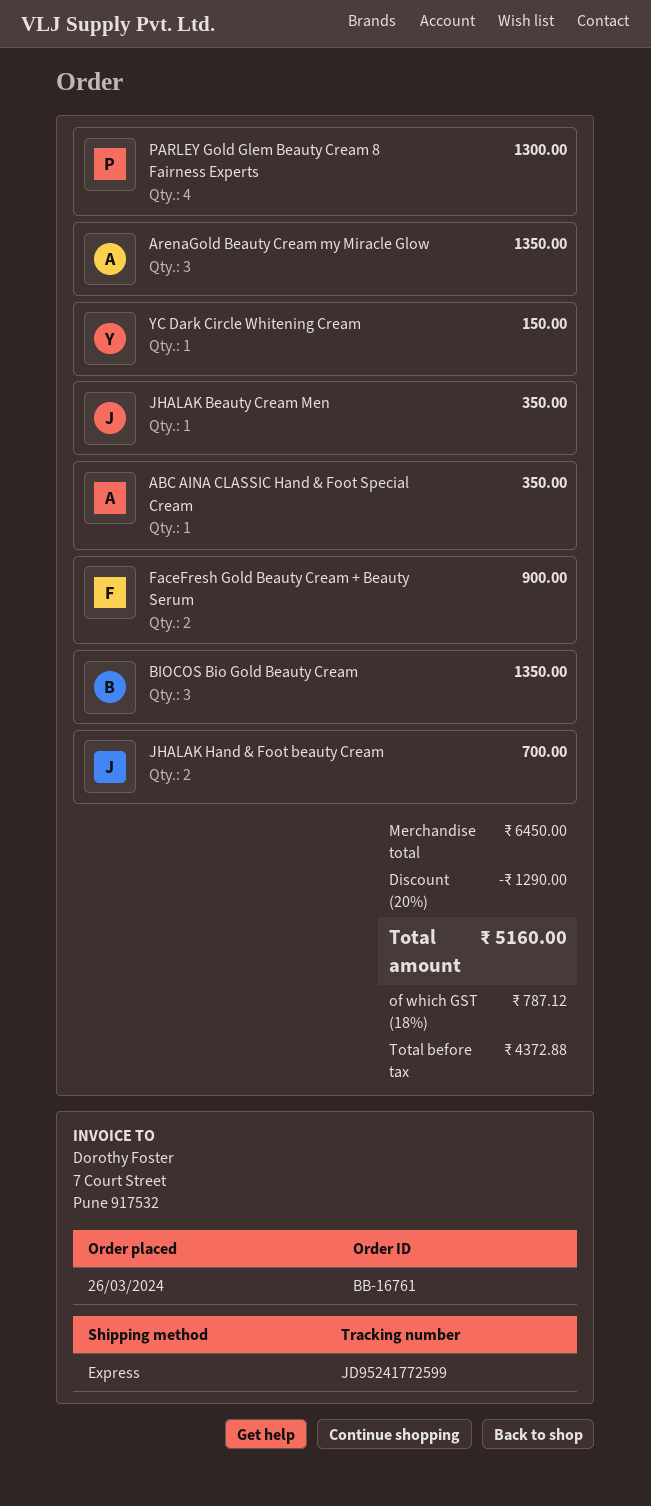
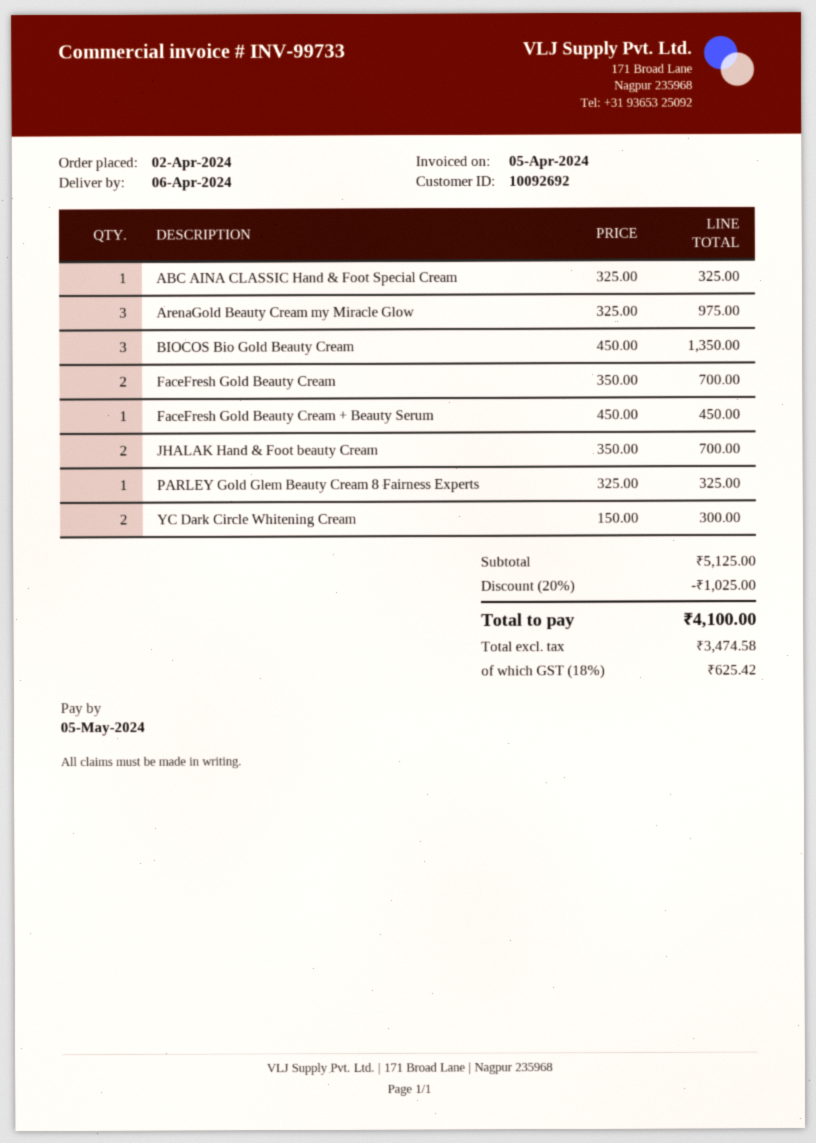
order date: 2024-03-26 -> 2024-04-02
PARLEY Gold Glem Beauty Cream 8 Fairness Experts: 4 for 1300.00 -> 1 for 325.00
ArenaGold Beauty Cream my Miracle Glow: 3 for 1350.00 -> 3 for 975.00
YC Dark Circle Whitening Cream: 1 for 150.00 -> 2 for 300.00
JHALAK Beauty Cream Men: 1 for 350.00 -> none
ABC AINA CLASSIC Hand & Foot Special Cream: 1 for 350.00 -> 1 for 325.00
FaceFresh Gold Beauty Cream + Beauty Serum: 2 for 900.00 -> 1 for 450.00
FaceFresh Gold Beauty Cream: none -> 2 for 700.00
subtotal: 6450.00 -> 5125.00
discount: 20% = 1290.00 -> 20% = 1025.00
net: 4372.88 -> 3474.58
tax: 18% = 787.12 -> 18% = 625.42
total: 5160.00 -> 4100.00

